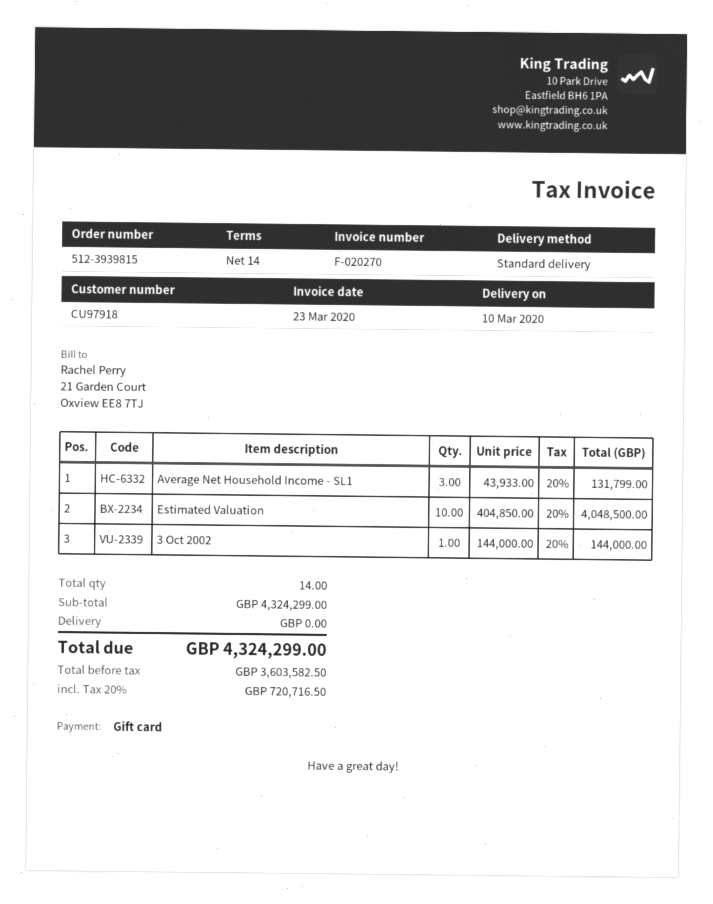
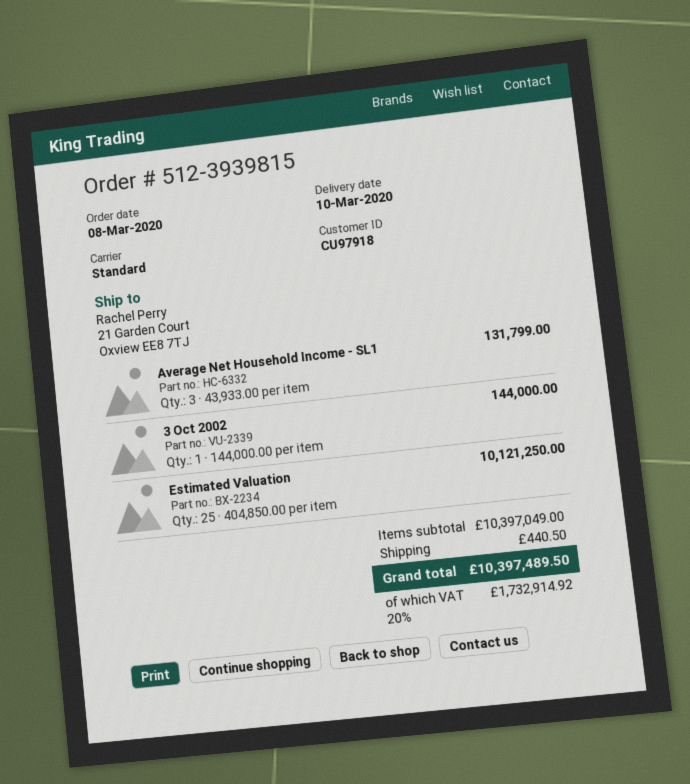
Estimated Valuation: 10 x 404850.00 = 4048500.00 -> 25 x 404850.00 = 10121250.00
subtotal: 4324299.00 -> 10397049.00
shipping: 0.00 -> 440.50
tax: 20% = 720716.50 -> 20% = 1732914.92
total: 4324299.00 -> 10397489.50

